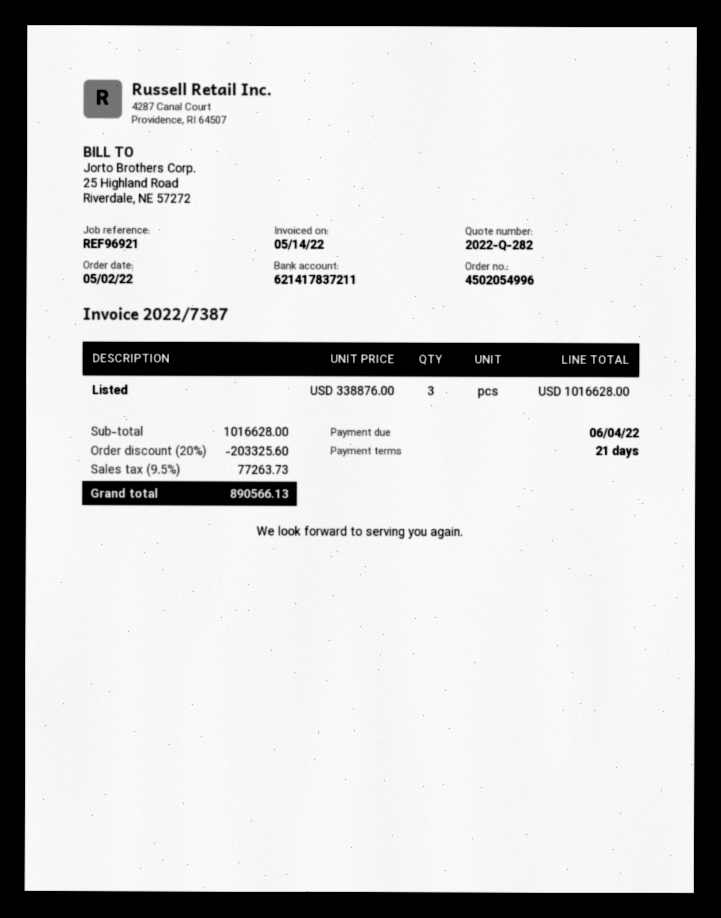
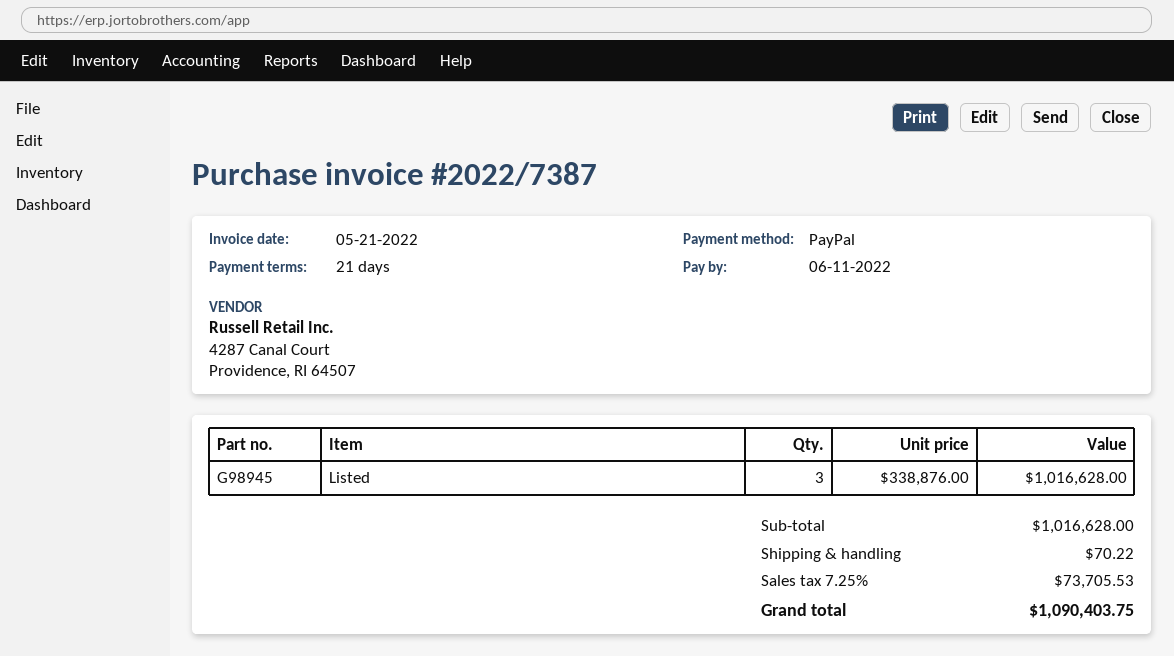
invoice date: 2022-05-14 -> 2022-05-21
due date: 2022-06-04 -> 2022-06-11
discount: 20% = 203325.60 -> none
shipping: none -> 70.22
tax: 9.5% = 77263.73 -> 7.25% = 73705.53
total: 890566.13 -> 1090403.75

